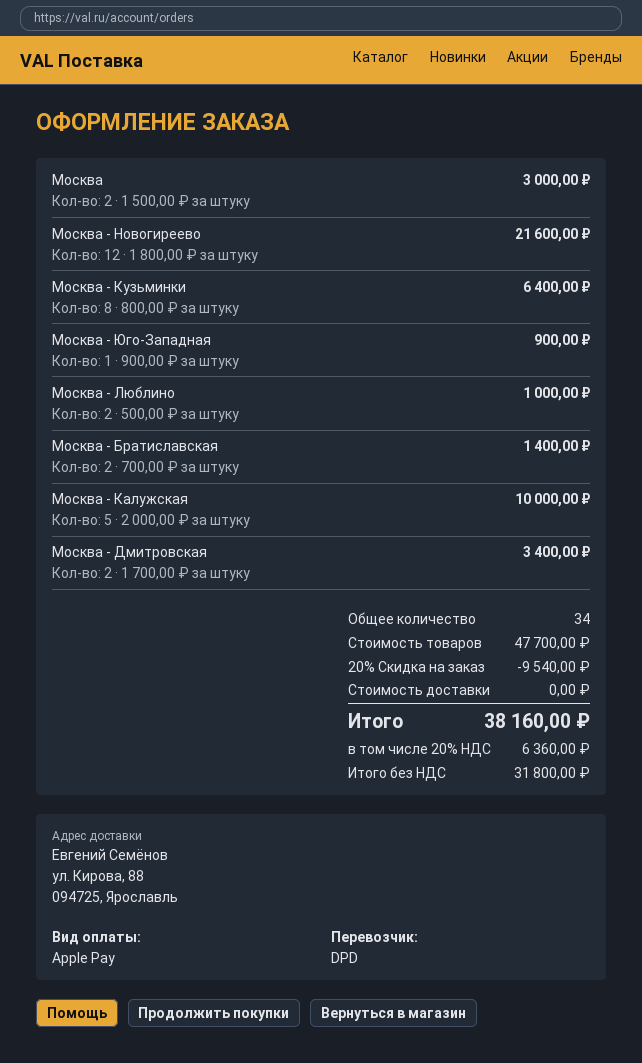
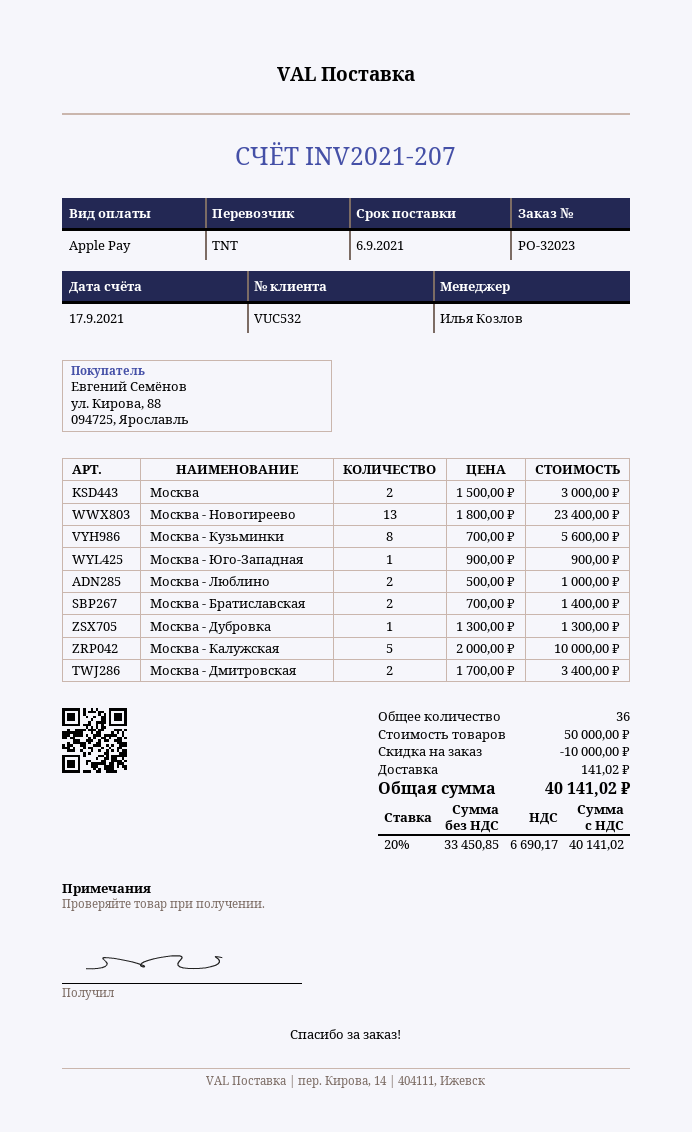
shipping method: DPD -> TNT
Москва - Новогиреево: 12 x 1800.00 = 21600.00 -> 13 x 1800.00 = 23400.00
Москва - Кузьминки: 8 x 800.00 = 6400.00 -> 8 x 700.00 = 5600.00
Москва - Дубровка: none -> 1 x 1300.00 = 1300.00
total quantity: 34 -> 36
subtotal: 47700.00 -> 50000.00
discount: 9540.00 -> 10000.00
shipping: 0.00 -> 141.02
net: 31800.00 -> 33450.85
tax: 20% = 6360.00 -> 20% = 6690.17
total: 38160.00 -> 40141.02

